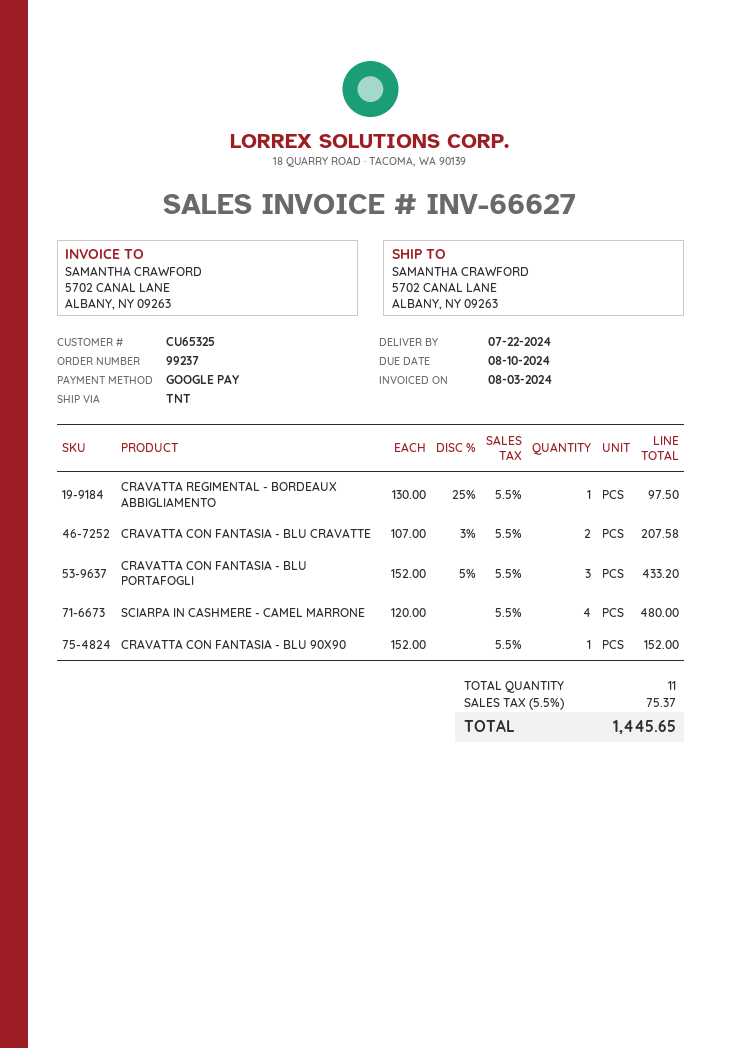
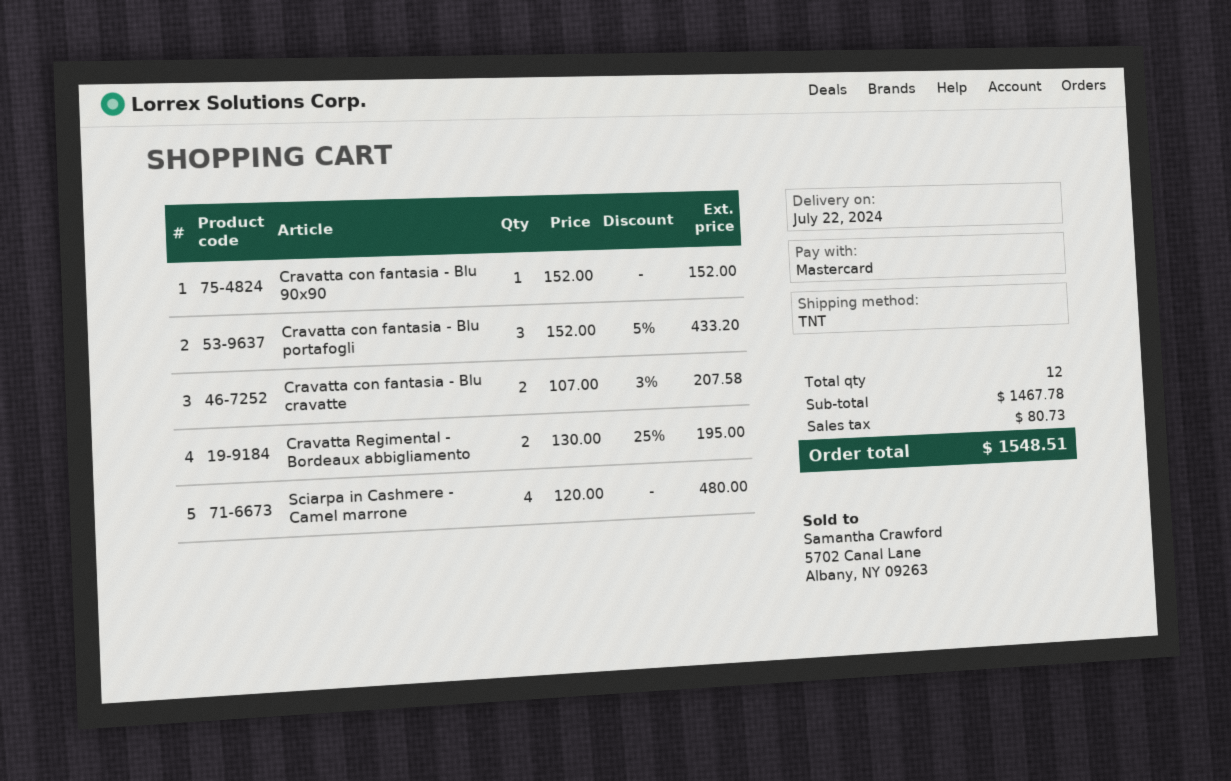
payment method: Google Pay -> Mastercard
CRAVATTA REGIMENTAL - BORDEAUX ABBIGLIAMENTO: 1 x 130.00 - 25% = 97.50 -> 2 x 130.00 - 25% = 195.00
total quantity: 11 -> 12
tax: 75.37 -> 80.73
total: 1445.65 -> 1548.51

